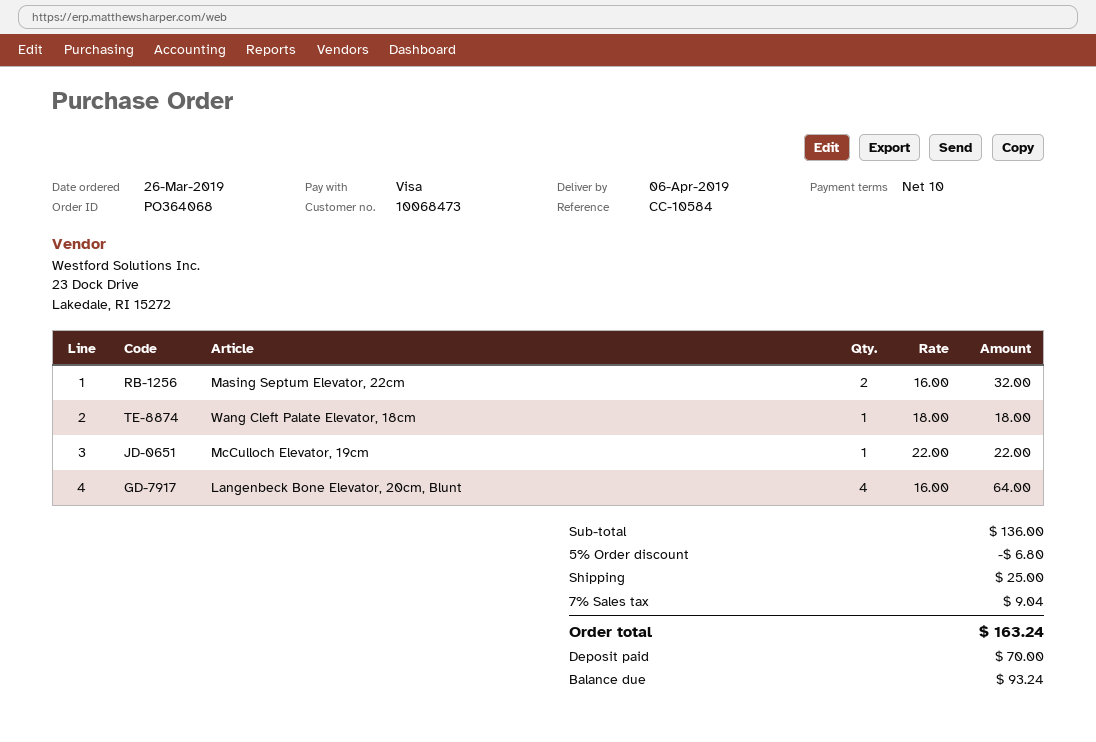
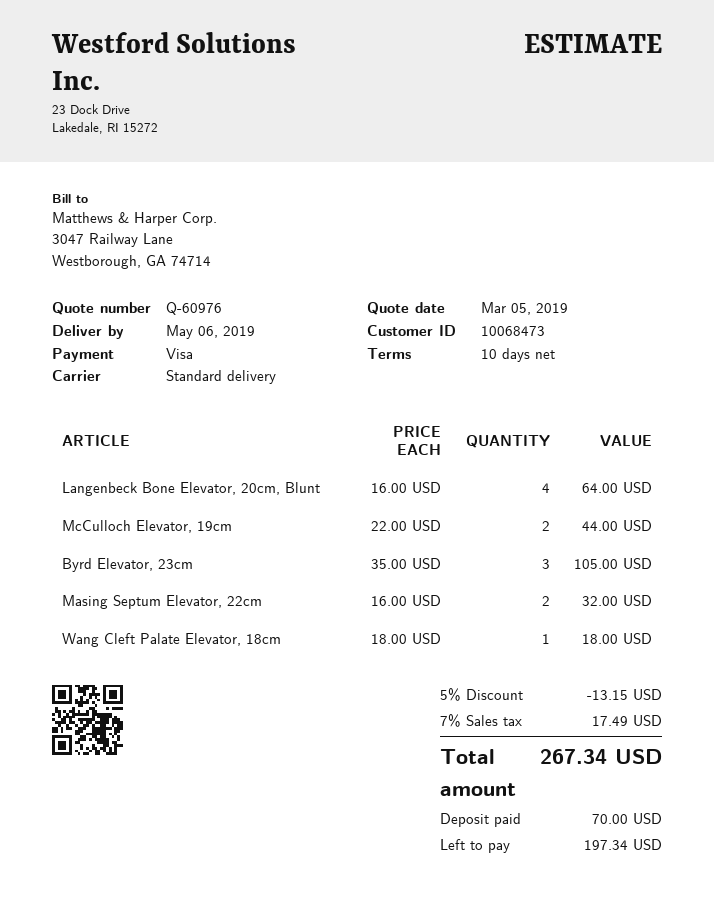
delivery date: 2019-04-06 -> 2019-05-06
McCulloch Elevator, 19cm: 1 x 22.00 = 22.00 -> 2 x 22.00 = 44.00
Byrd Elevator, 23cm: none -> 3 x 35.00 = 105.00
discount: 5% = 6.80 -> 5% = 13.15
shipping: 25.00 -> none
tax: 7% = 9.04 -> 7% = 17.49
total: 163.24 -> 267.34
balance: 93.24 -> 197.34

